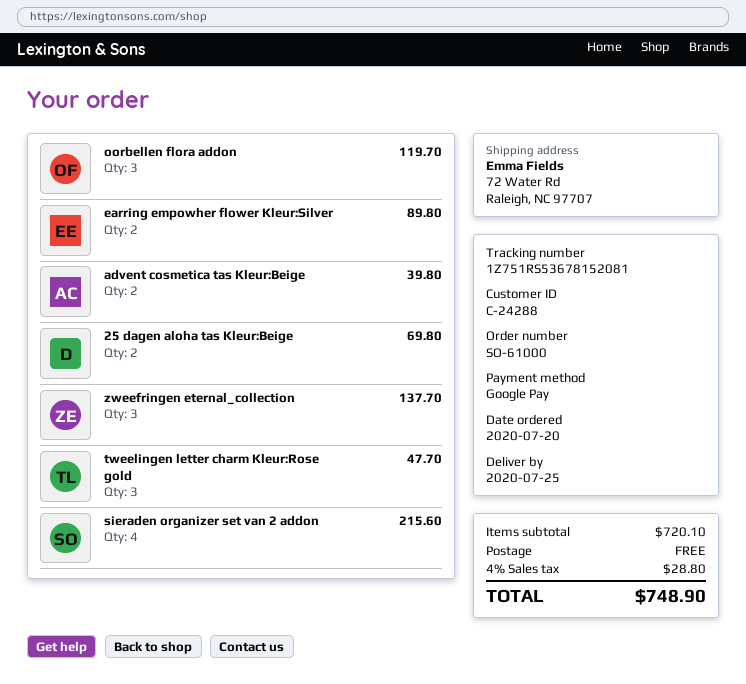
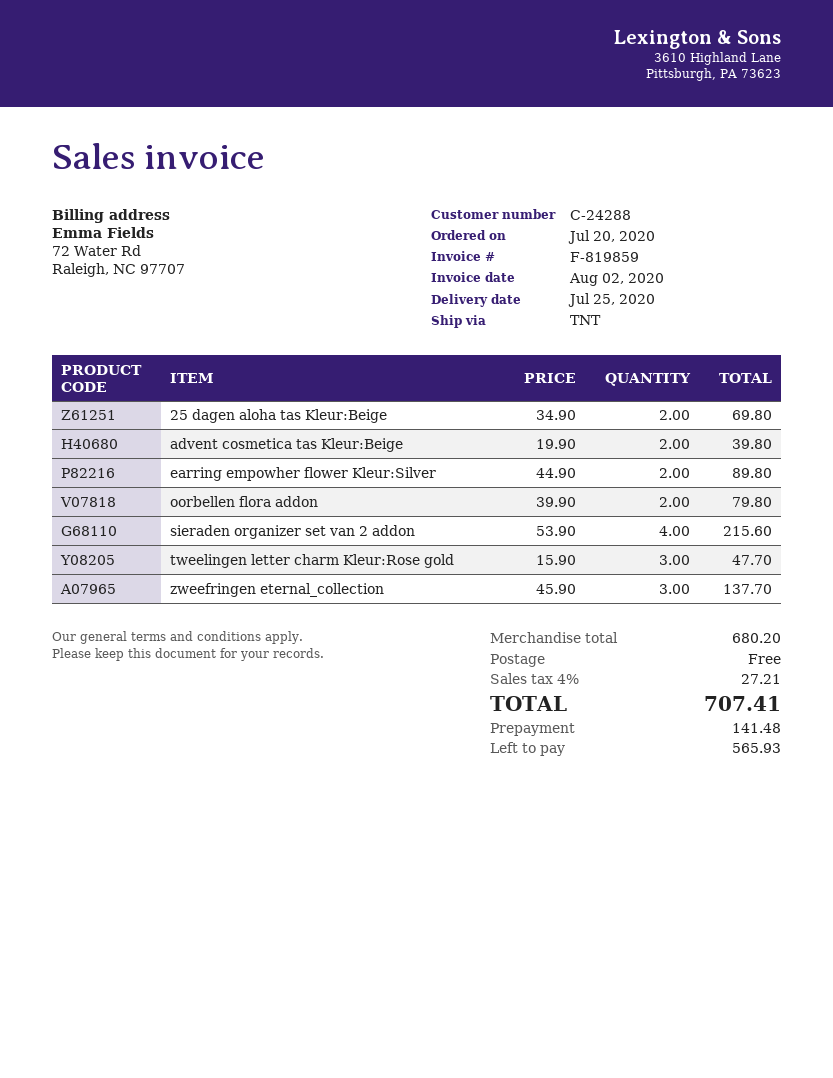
oorbellen flora addon: 3 for 119.70 -> 2 for 79.80
subtotal: 720.10 -> 680.20
tax: 4% = 28.80 -> 4% = 27.21
total: 748.90 -> 707.41

